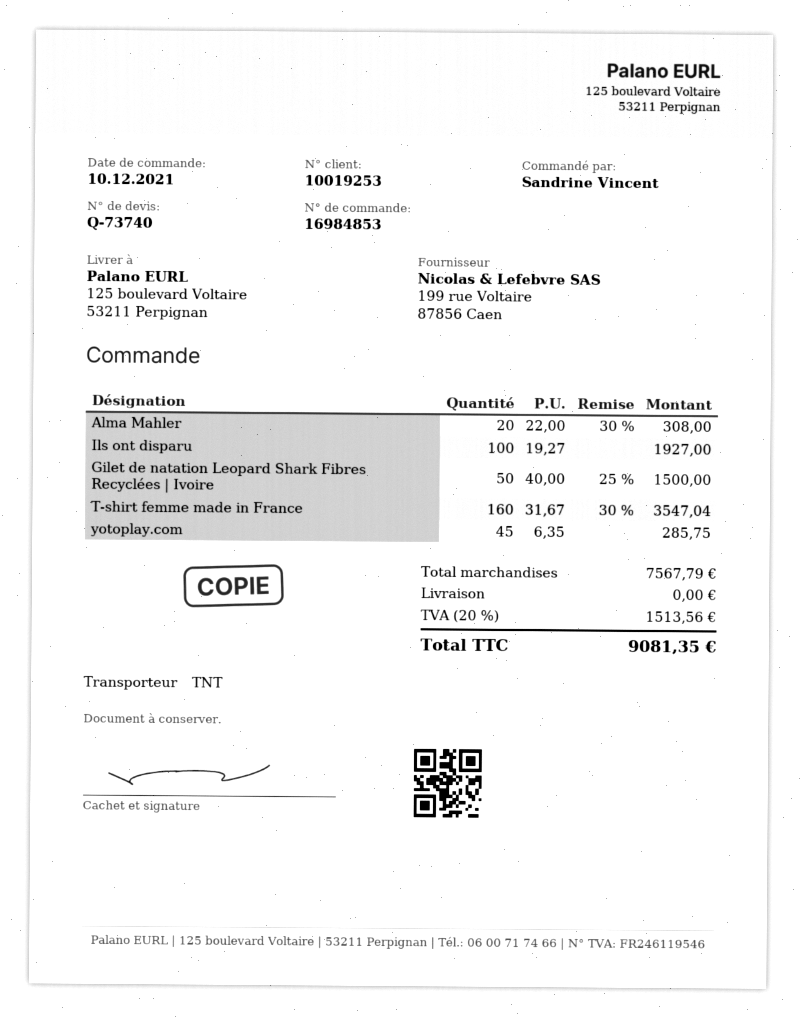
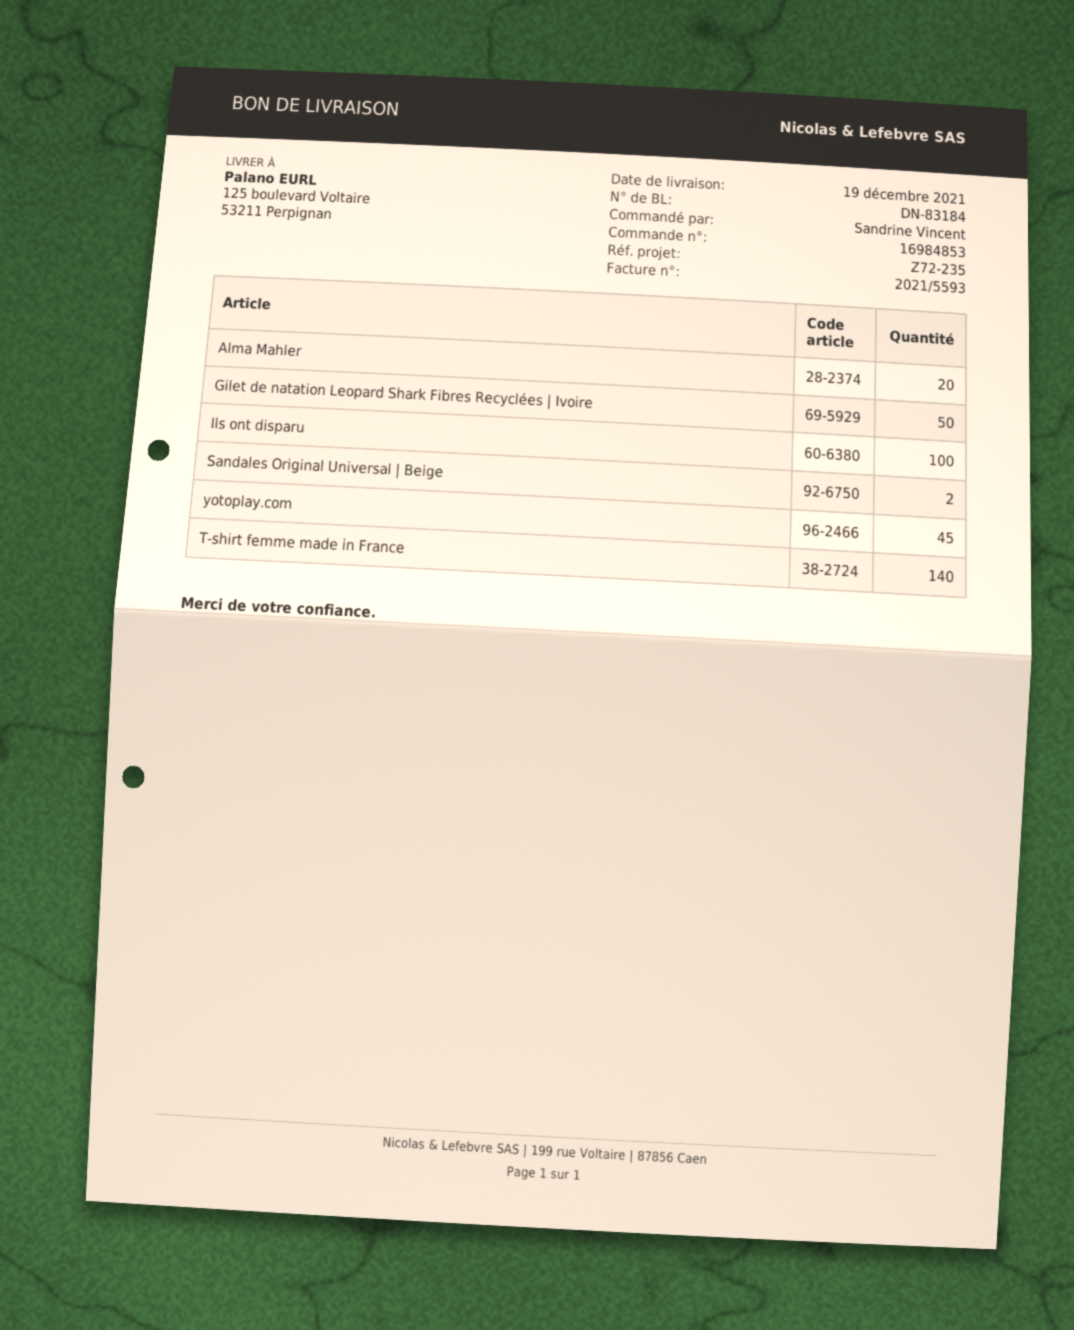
T-shirt femme made in France: 160 -> 140
Sandales Original Universal | Beige: none -> 2

